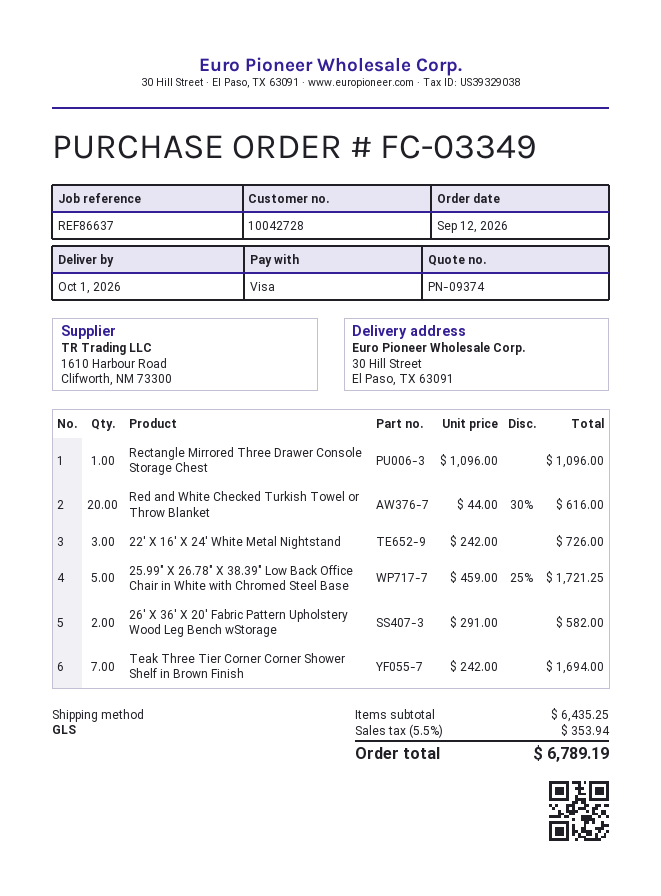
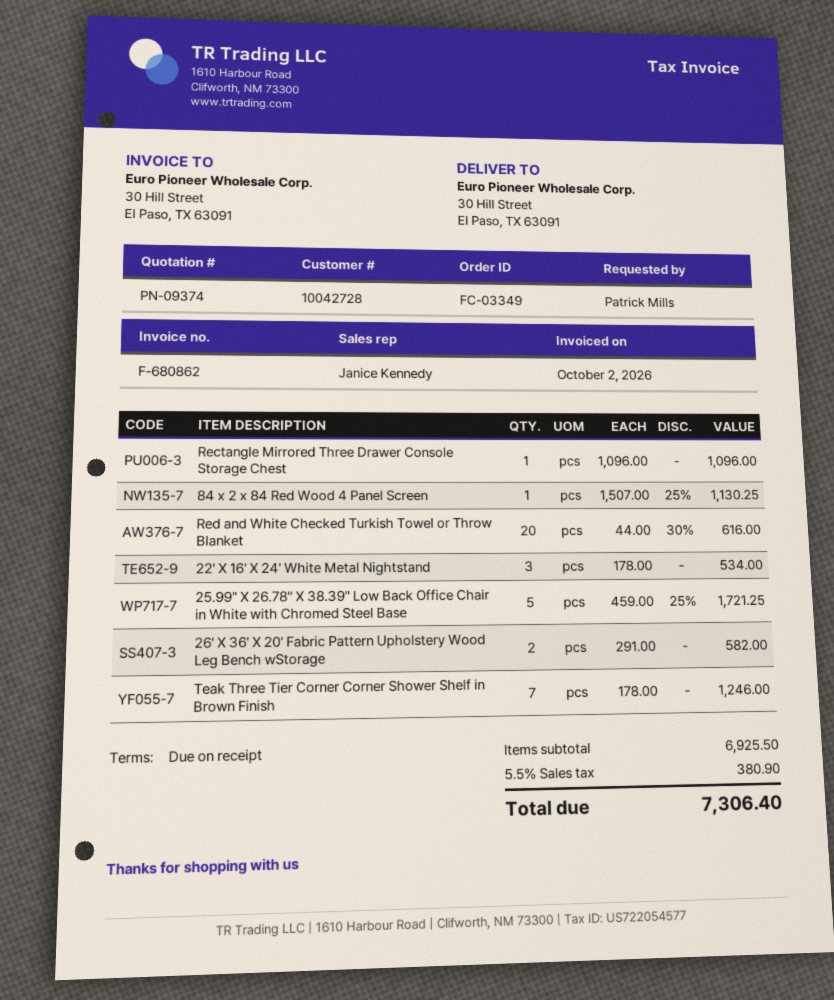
22' X 16' X 24' White Metal Nightstand: 3 x 242.00 = 726.00 -> 3 x 178.00 = 534.00
Teak Three Tier Corner Corner Shower Shelf in Brown Finish: 7 x 242.00 = 1694.00 -> 7 x 178.00 = 1246.00
84 x 2 x 84 Red Wood 4 Panel Screen: none -> 1 x 1507.00 - 25% = 1130.25
subtotal: 6435.25 -> 6925.50
tax: 5.5% = 353.94 -> 5.5% = 380.90
total: 6789.19 -> 7306.40

